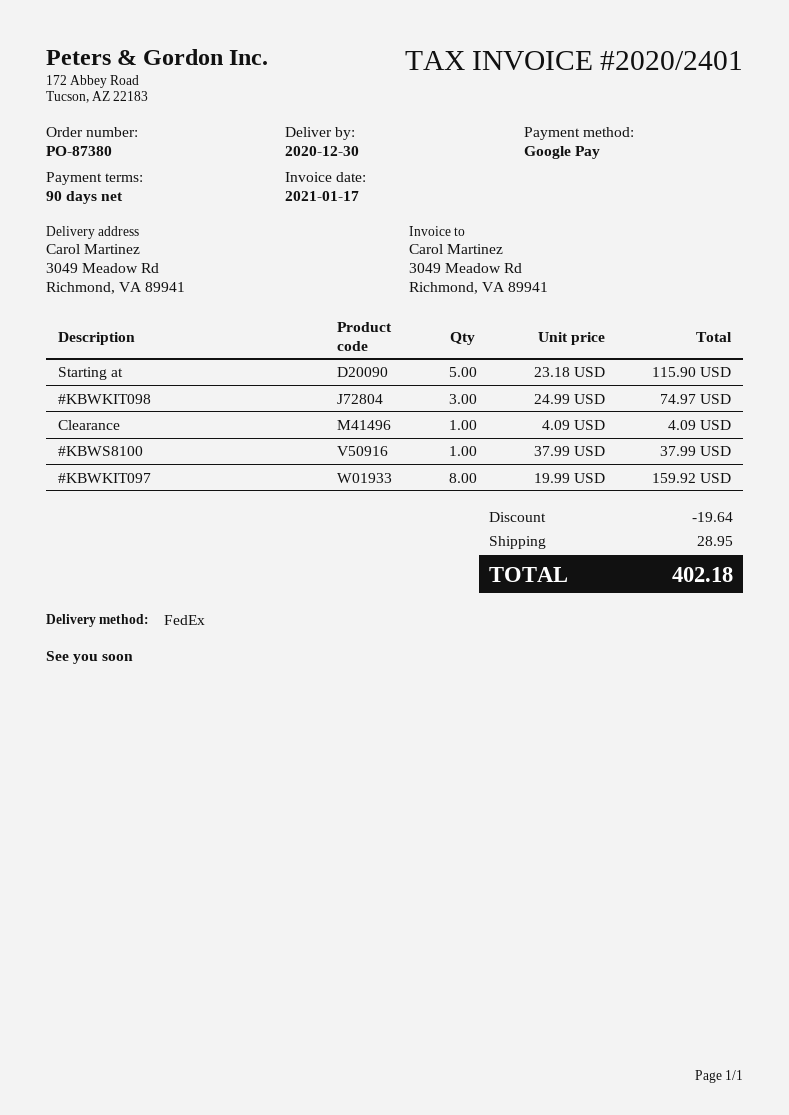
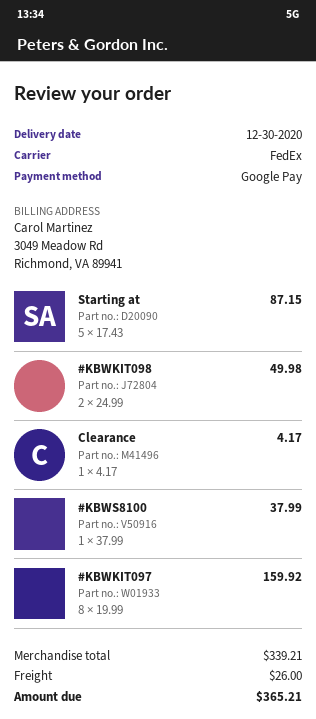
Starting at: 5 x 23.18 = 115.90 -> 5 x 17.43 = 87.15
#KBWKIT098: 3 x 24.99 = 74.97 -> 2 x 24.99 = 49.98
Clearance: 1 x 4.09 = 4.09 -> 1 x 4.17 = 4.17
discount: 19.64 -> none
shipping: 28.95 -> 26.00
total: 402.18 -> 365.21

